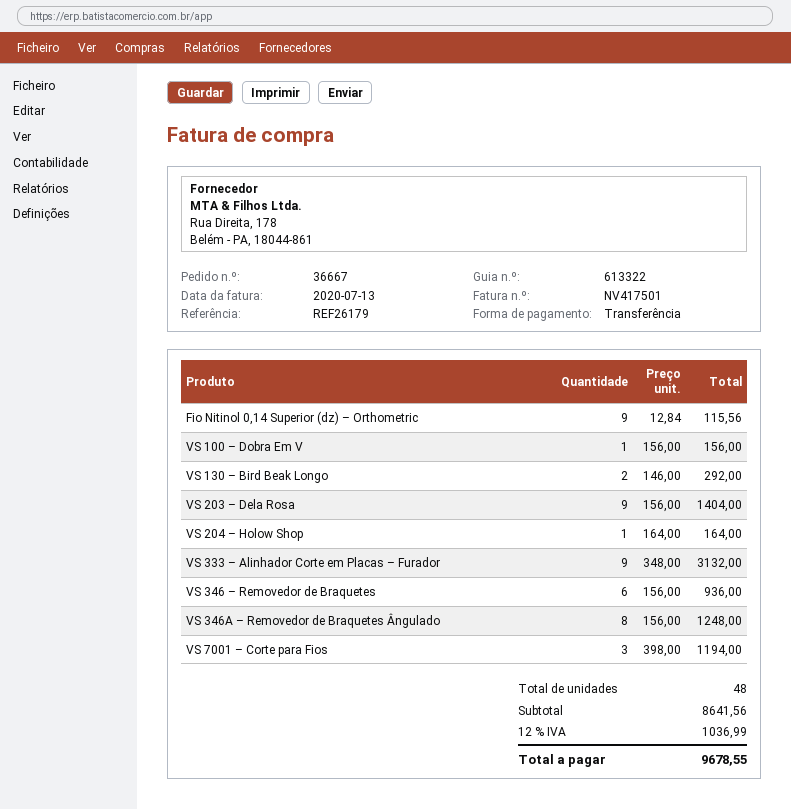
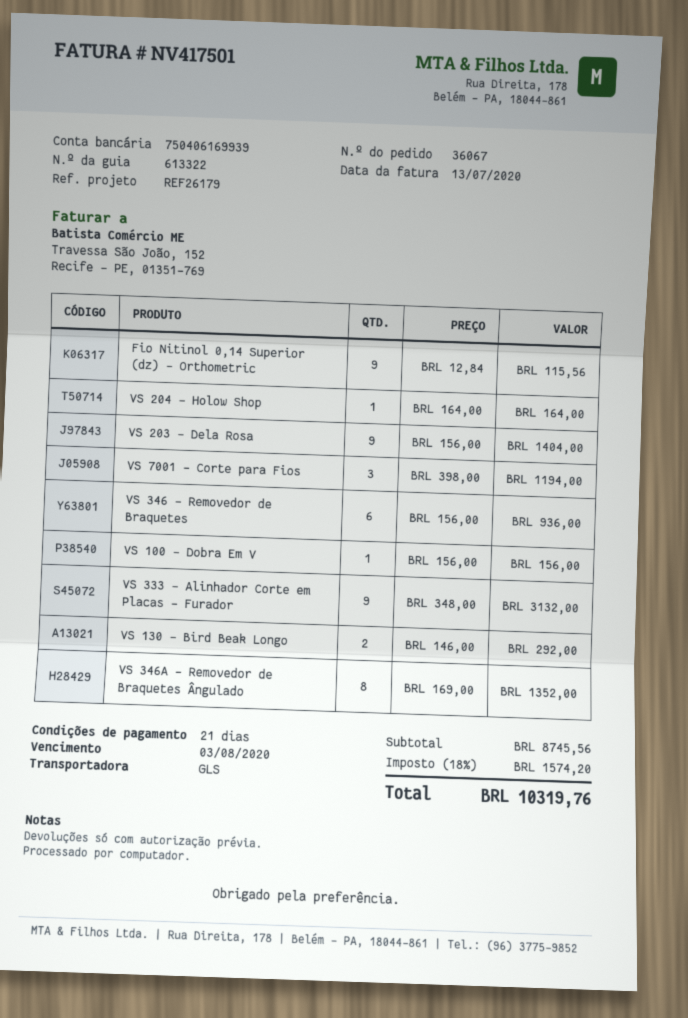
order number: 36667 -> 36067
VS 346A – Removedor de Braquetes Ângulado: 8 x 156.00 = 1248.00 -> 8 x 169.00 = 1352.00
subtotal: 8641.56 -> 8745.56
tax: 12% = 1036.99 -> 18% = 1574.20
total: 9678.55 -> 10319.76

